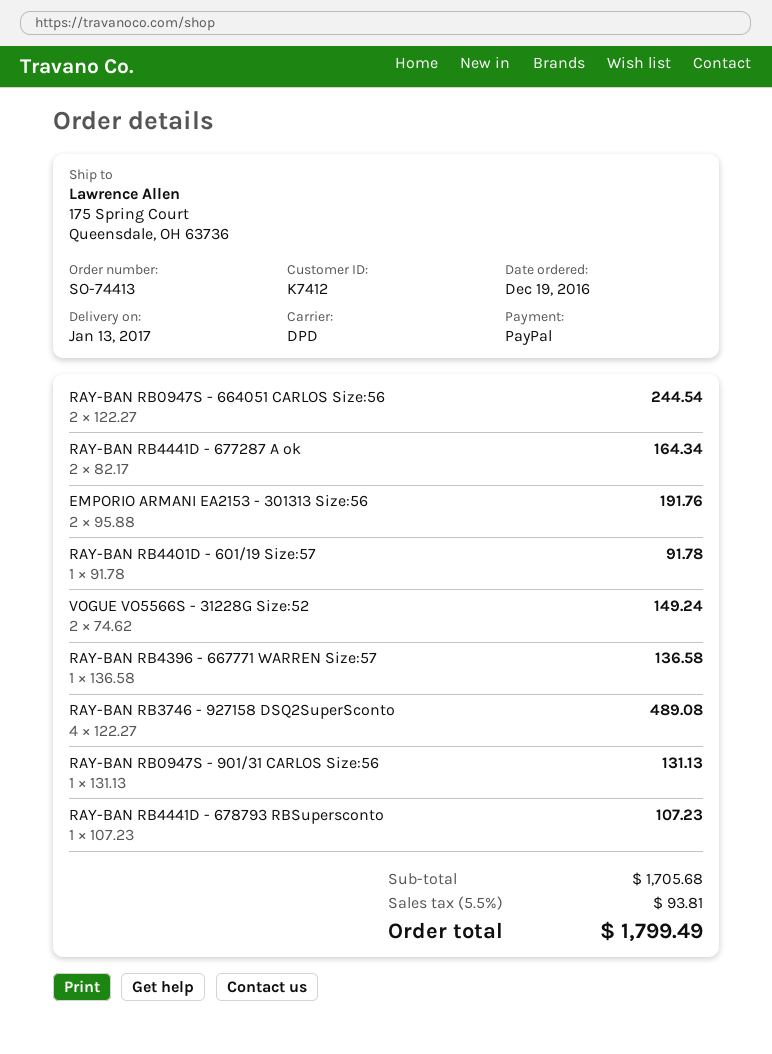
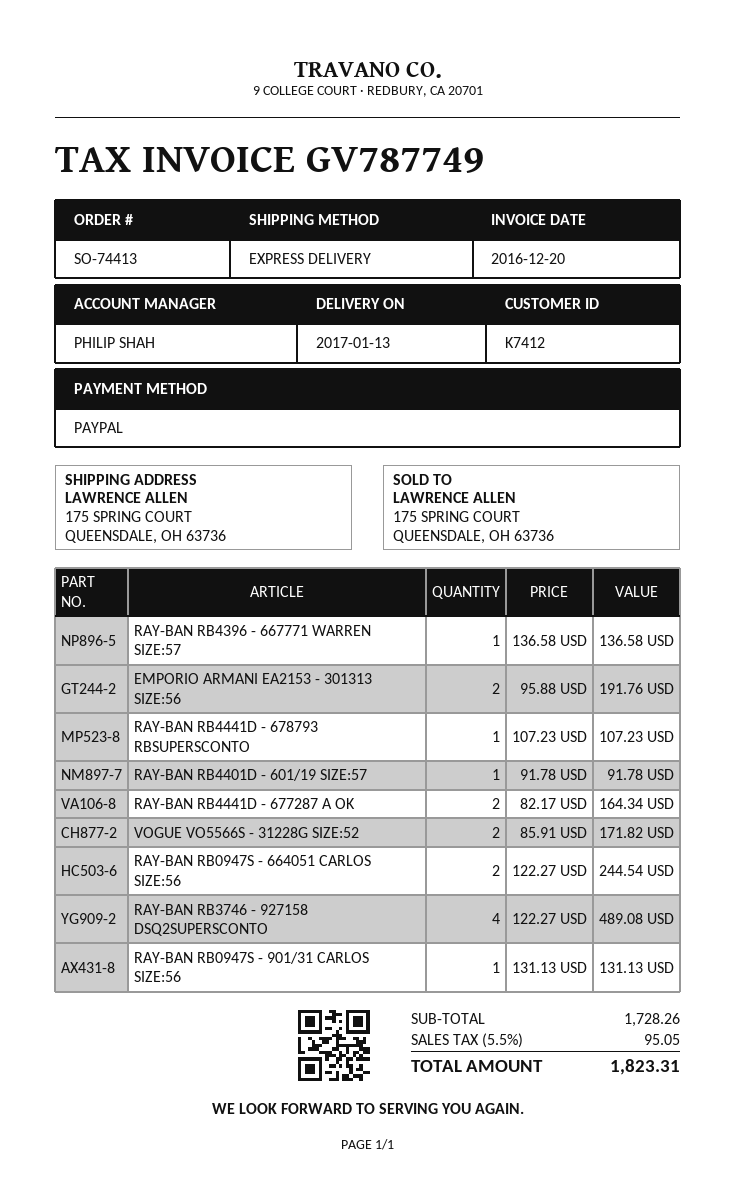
shipping method: DPD -> express
VOGUE VO5566S - 31228G Size:52: 2 x 74.62 = 149.24 -> 2 x 85.91 = 171.82
subtotal: 1705.68 -> 1728.26
tax: 5.5% = 93.81 -> 5.5% = 95.05
total: 1799.49 -> 1823.31

